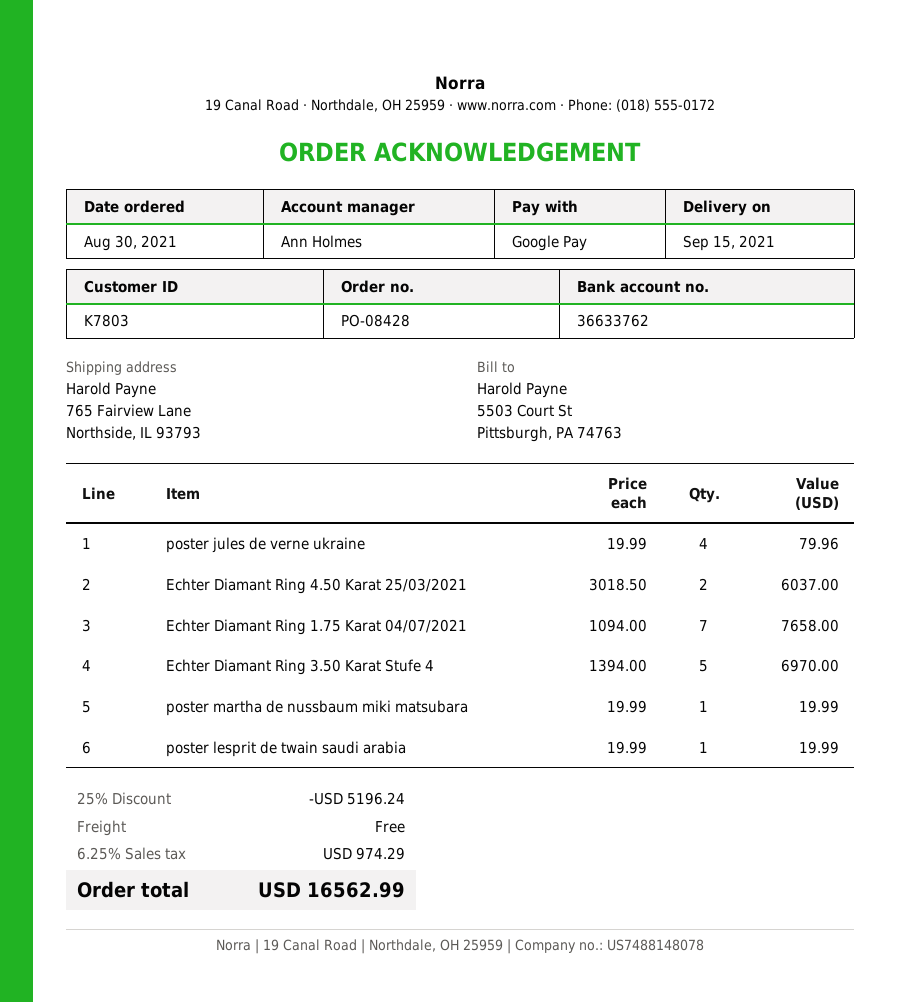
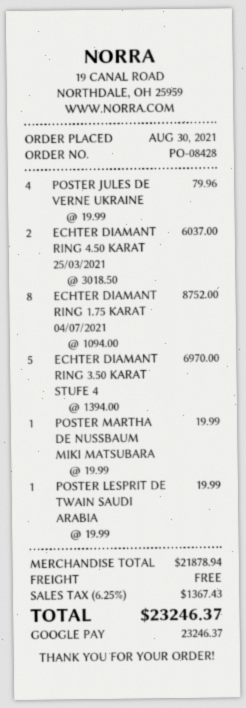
Echter Diamant Ring 1.75 Karat 04/07/2021: 7 x 1094.00 = 7658.00 -> 8 x 1094.00 = 8752.00
discount: 25% = 5196.24 -> none
tax: 6.25% = 974.29 -> 6.25% = 1367.43
total: 16562.99 -> 23246.37

